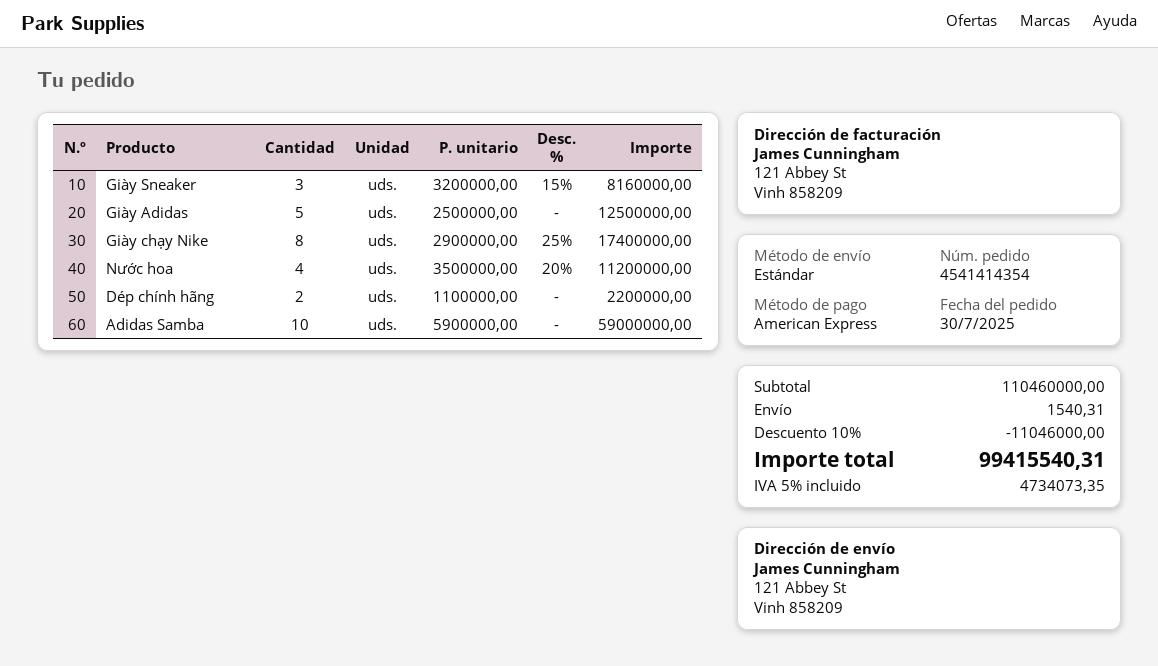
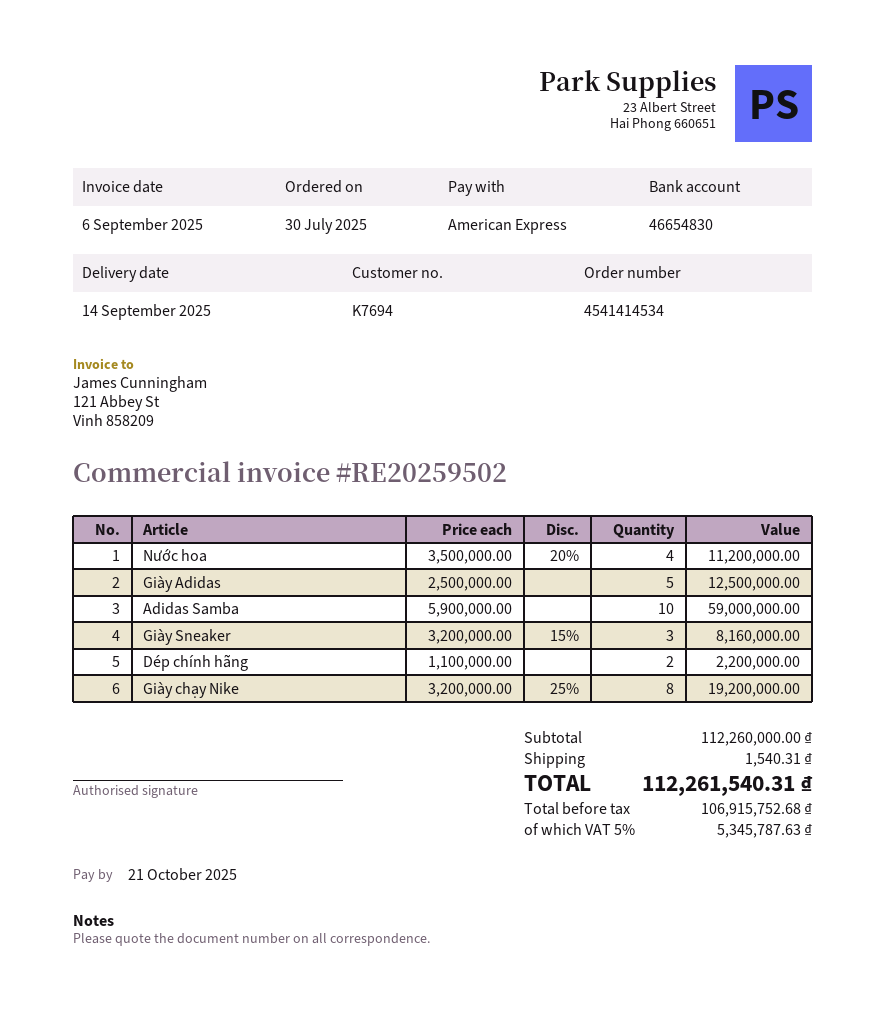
order number: 4541414354 -> 4541414534
Giày chạy Nike: 8 x 2900000.00 - 25% = 17400000.00 -> 8 x 3200000.00 - 25% = 19200000.00
subtotal: 110460000.00 -> 112260000.00
discount: 10% = 11046000.00 -> none
tax: 5% = 4734073.35 -> 5% = 5345787.63
total: 99415540.31 -> 112261540.31

